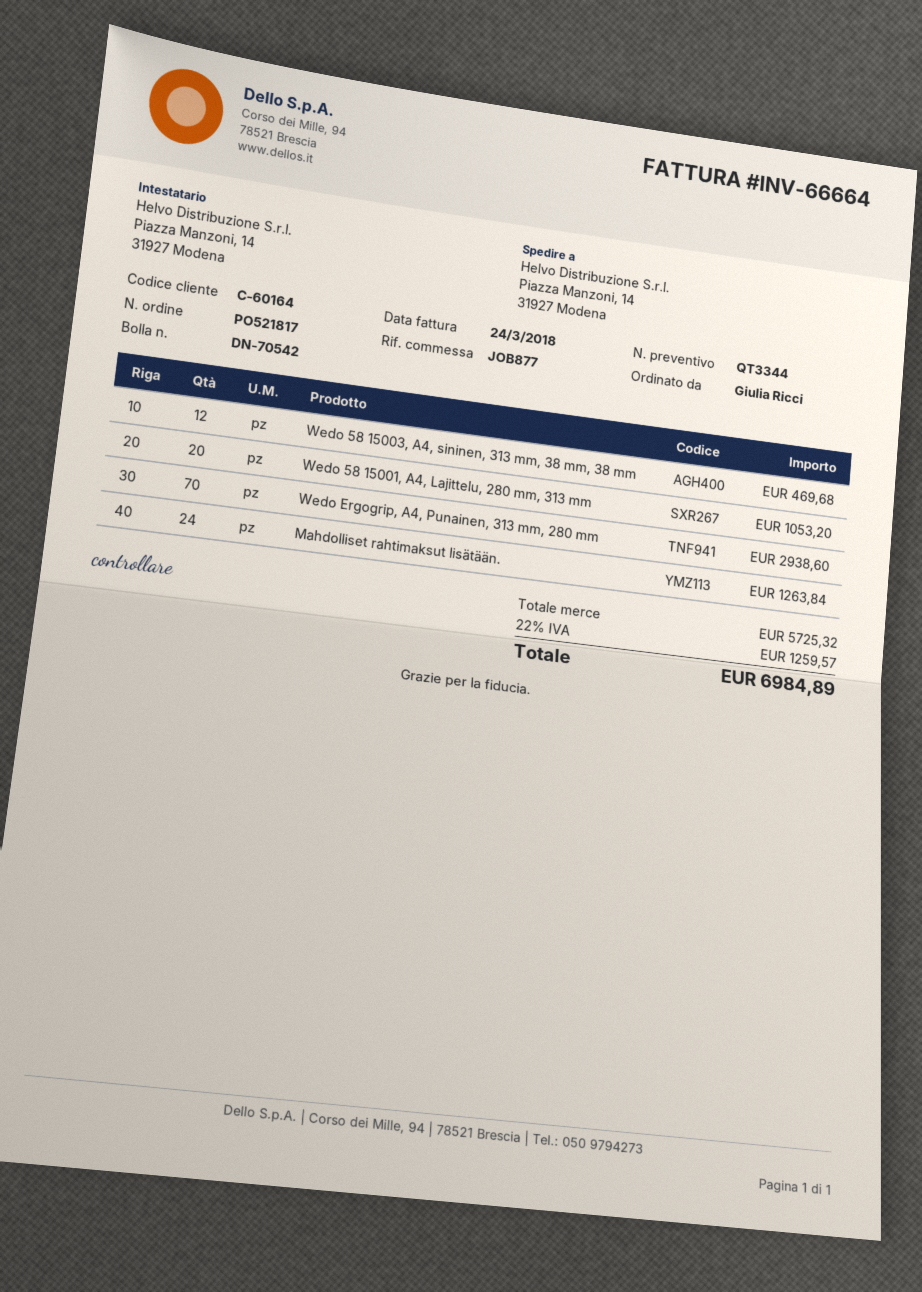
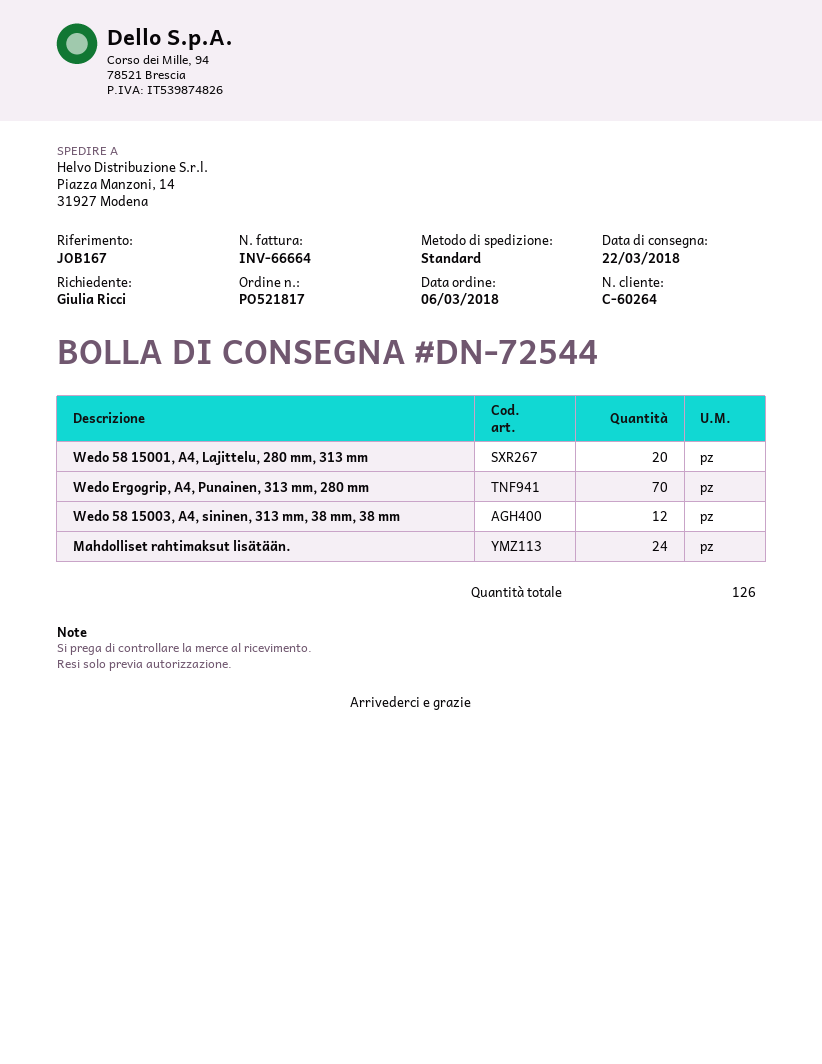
delivery note number: DN-70542 -> DN-72544
customer number: C-60164 -> C-60264
reference: JOB877 -> JOB167

